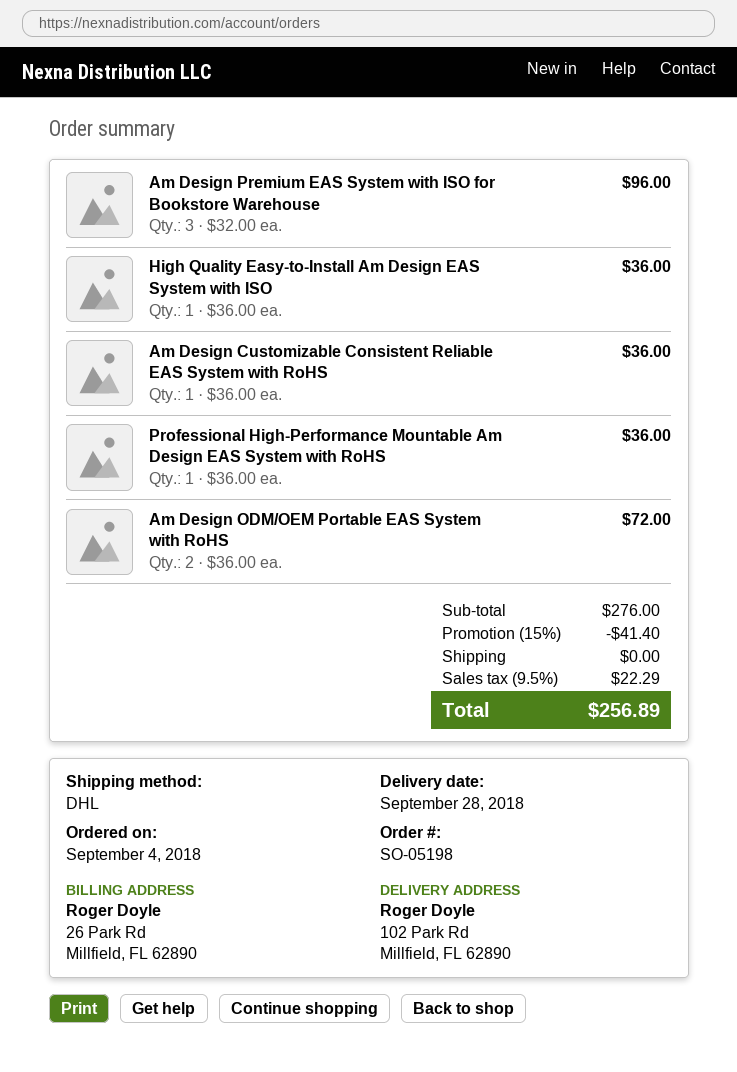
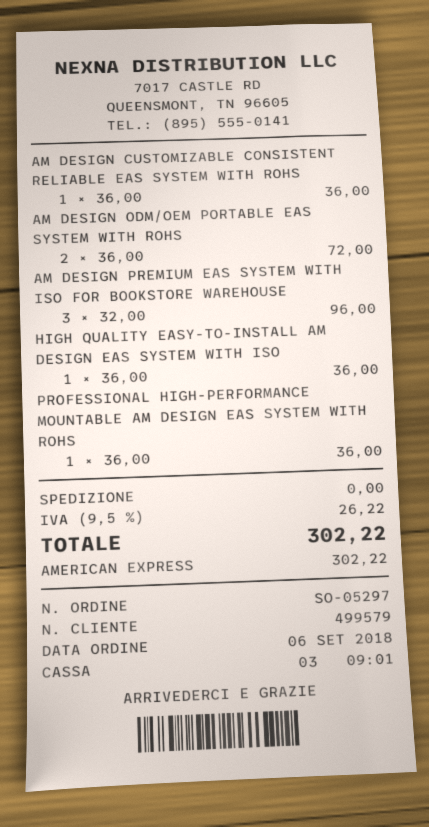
order number: SO-05198 -> SO-05297
order date: 2018-09-04 -> 2018-09-06
discount: 15% = 41.40 -> none
tax: 9.5% = 22.29 -> 9.5% = 26.22
total: 256.89 -> 302.22

